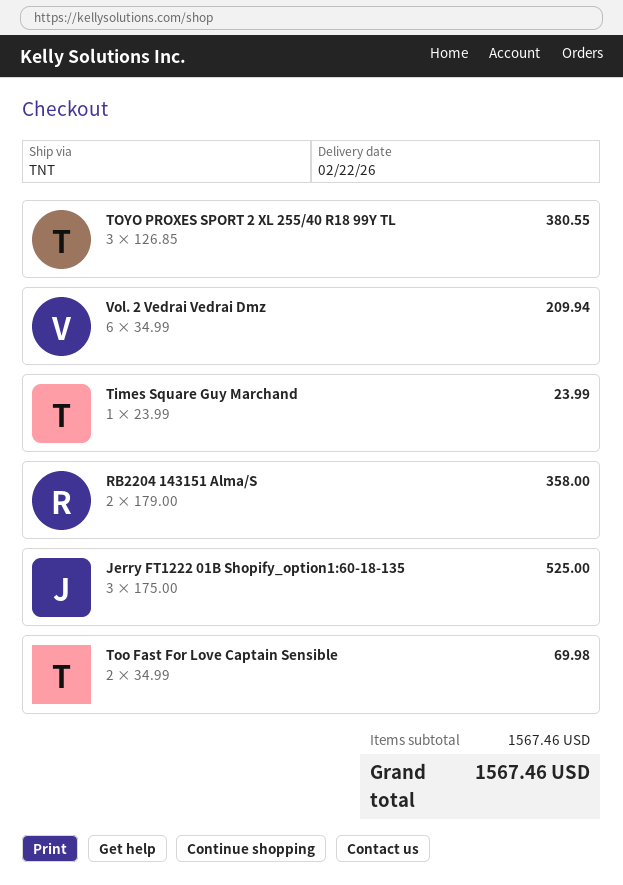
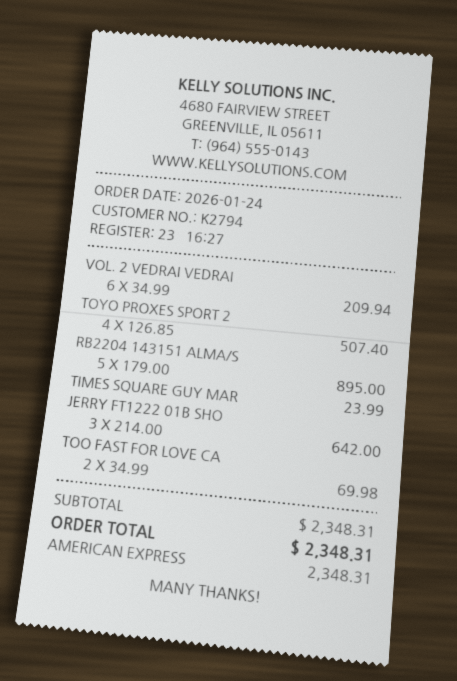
TOYO PROXES SPORT 2 XL 255/40 R18 99Y TL: 3 x 126.85 = 380.55 -> 4 x 126.85 = 507.40
RB2204 143151 Alma/S: 2 x 179.00 = 358.00 -> 5 x 179.00 = 895.00
Jerry FT1222 01B Shopify_option1:60-18-135: 3 x 175.00 = 525.00 -> 3 x 214.00 = 642.00
subtotal: 1567.46 -> 2348.31
total: 1567.46 -> 2348.31

